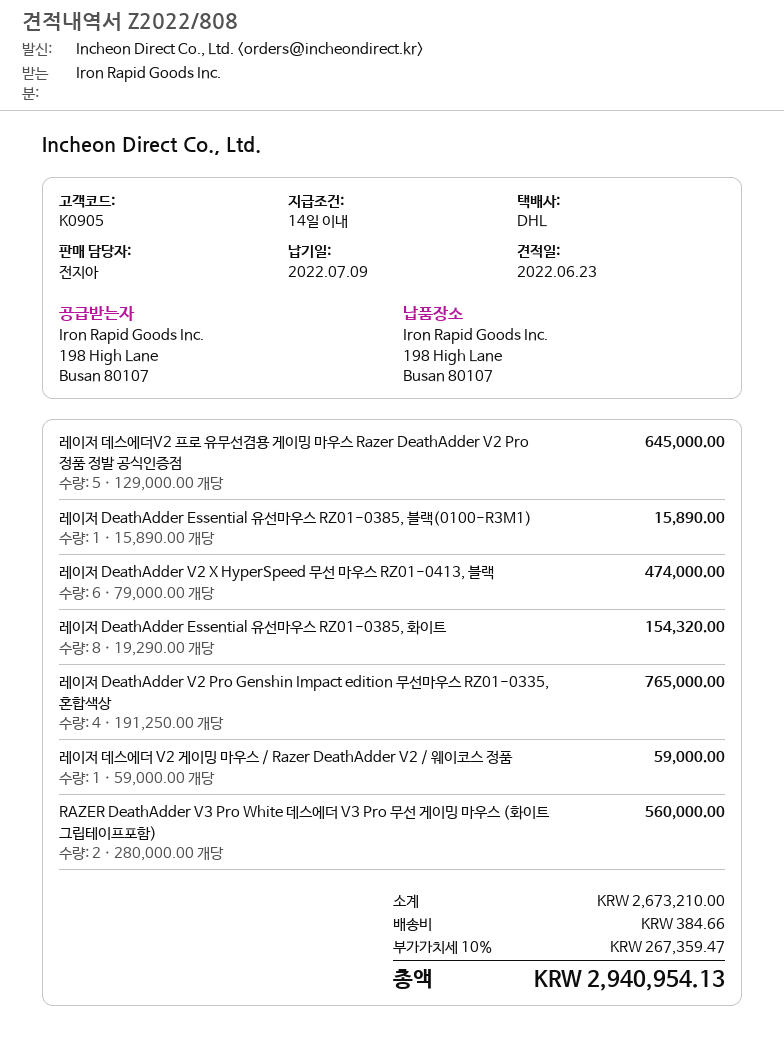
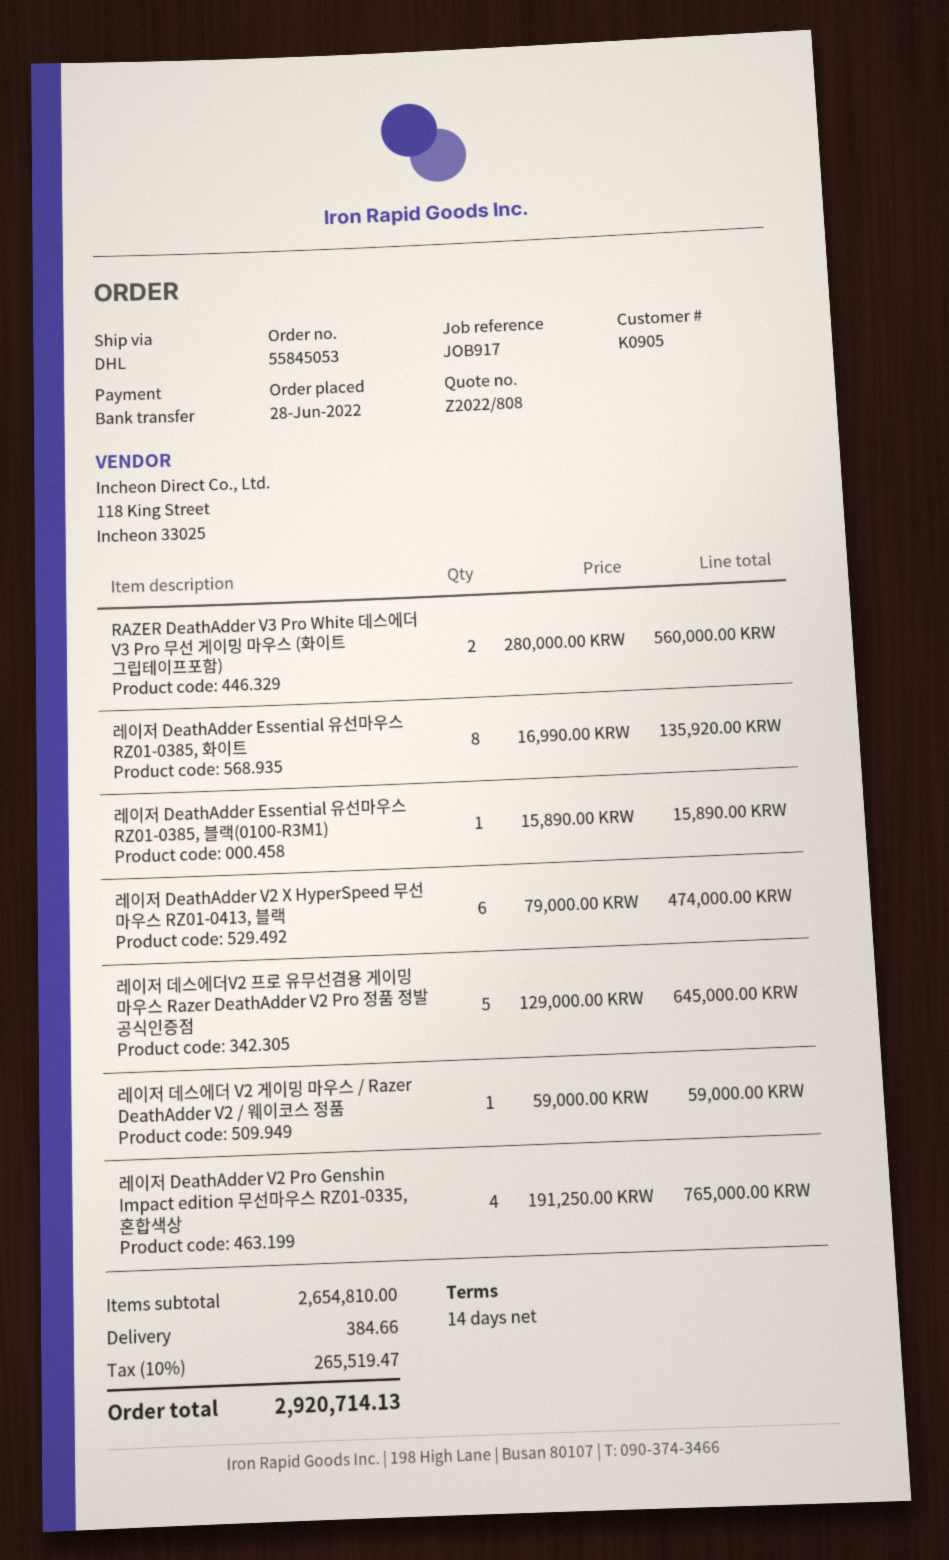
레이저 DeathAdder Essential 유선마우스 RZ01-0385, 화이트: 8 x 19290.00 = 154320.00 -> 8 x 16990.00 = 135920.00
subtotal: 2673210.00 -> 2654810.00
tax: 10% = 267359.47 -> 10% = 265519.47
total: 2940954.13 -> 2920714.13

